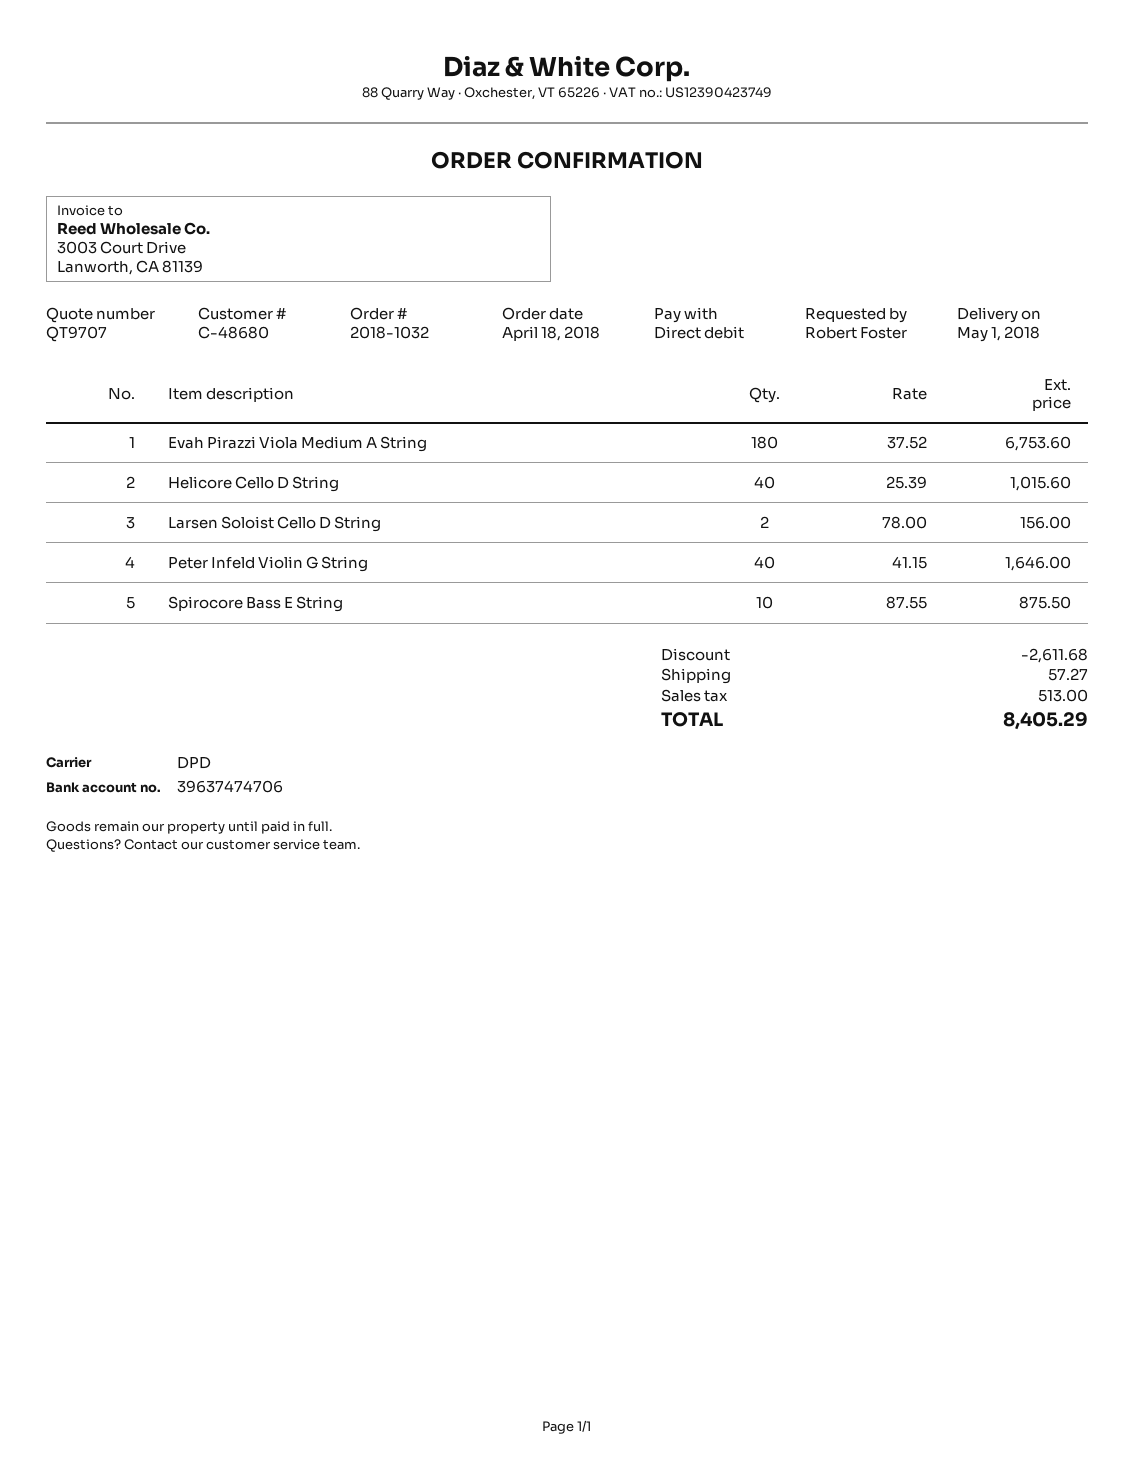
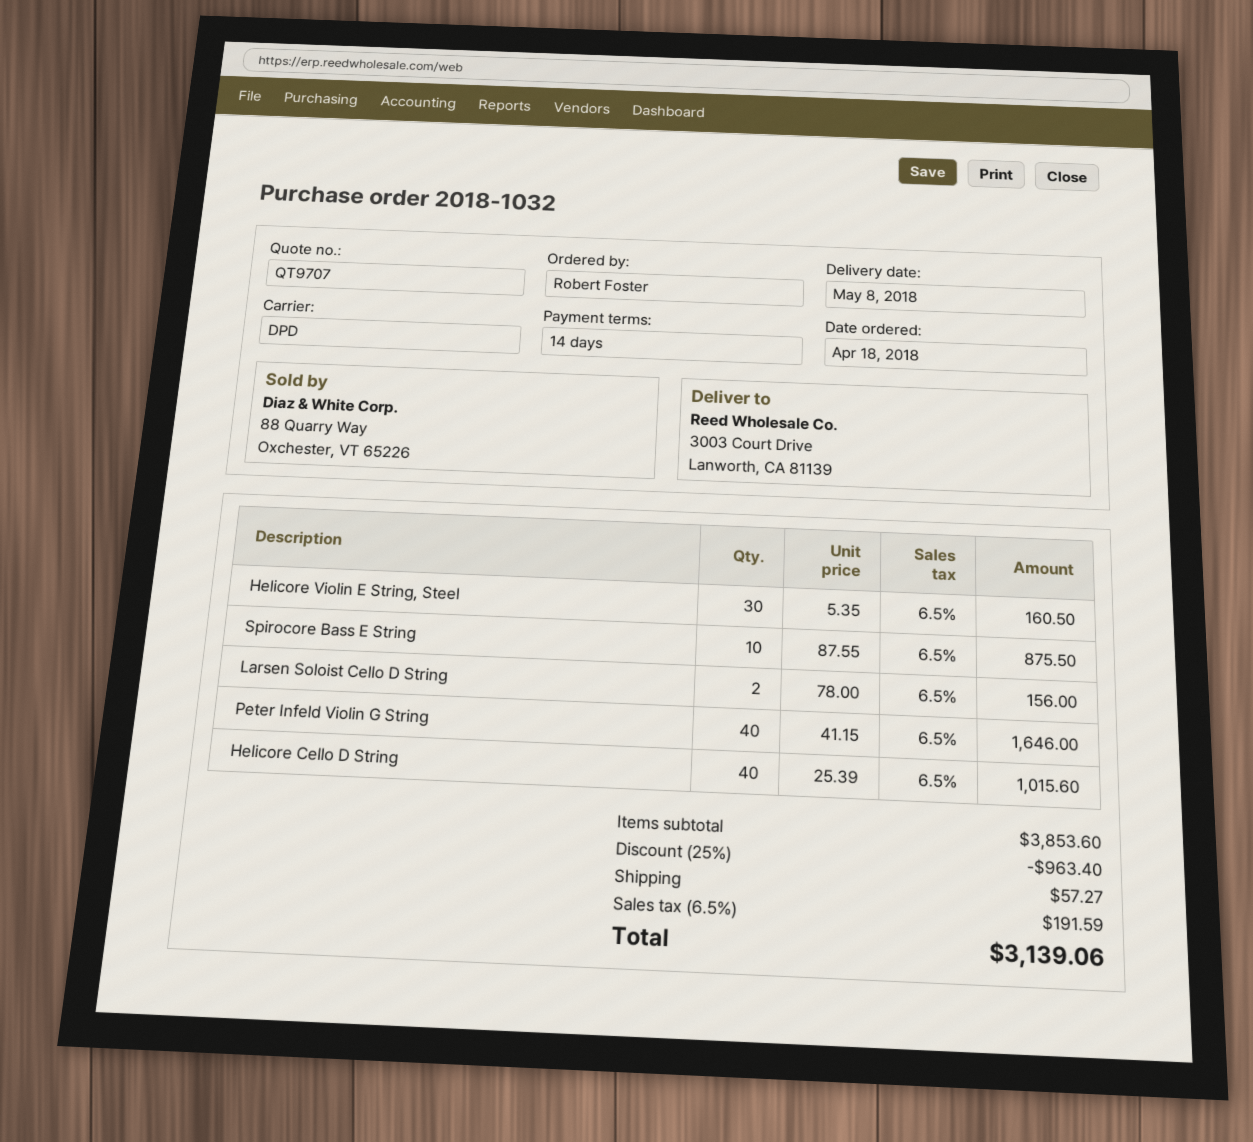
delivery date: 2018-05-01 -> 2018-05-08
Evah Pirazzi Viola Medium A String: 180 x 37.52 = 6753.60 -> none
Helicore Violin E String, Steel: none -> 30 x 5.35 = 160.50
discount: 2611.68 -> 963.40
tax: 513.00 -> 191.59
total: 8405.29 -> 3139.06

